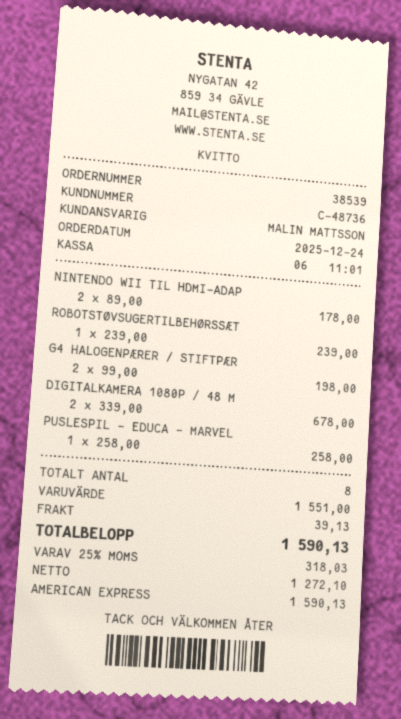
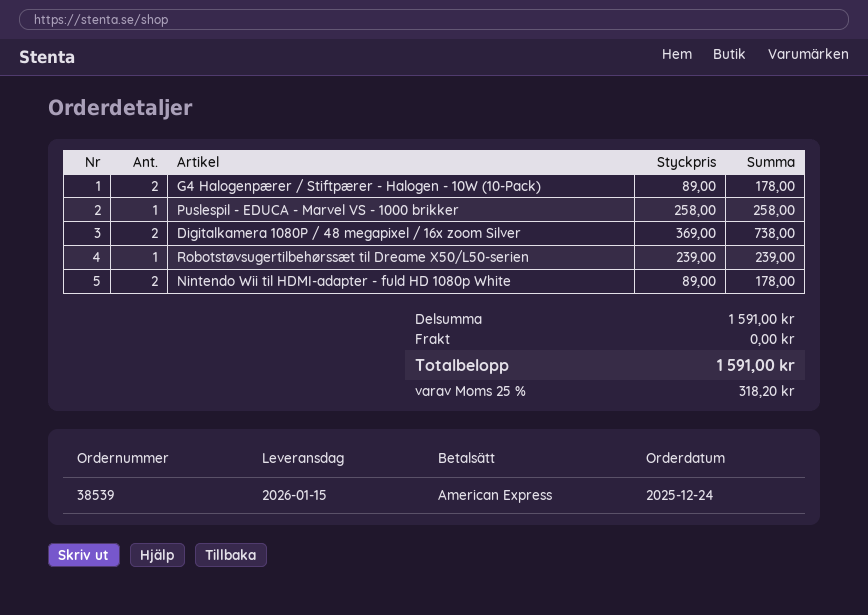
G4 HALOGENPÆRER / STIFTPÆR: 2 x 99.00 = 198.00 -> 2 x 89.00 = 178.00
DIGITALKAMERA 1080P / 48 M: 2 x 339.00 = 678.00 -> 2 x 369.00 = 738.00
subtotal: 1551.00 -> 1591.00
shipping: 39.13 -> 0.00
tax: 25% = 318.03 -> 25% = 318.20
total: 1590.13 -> 1591.00

